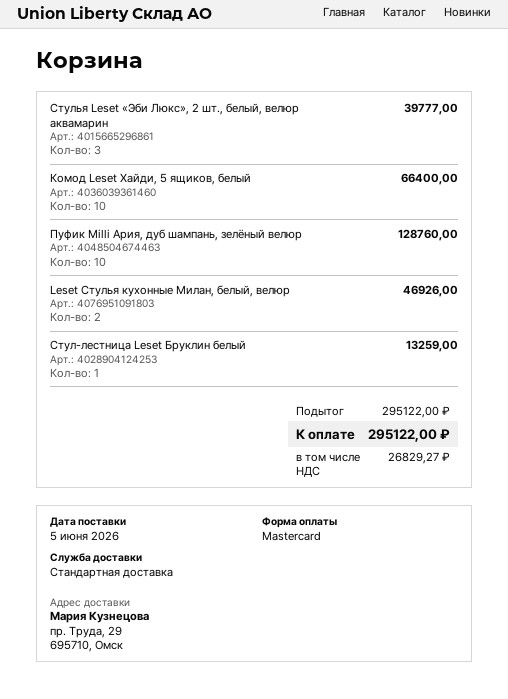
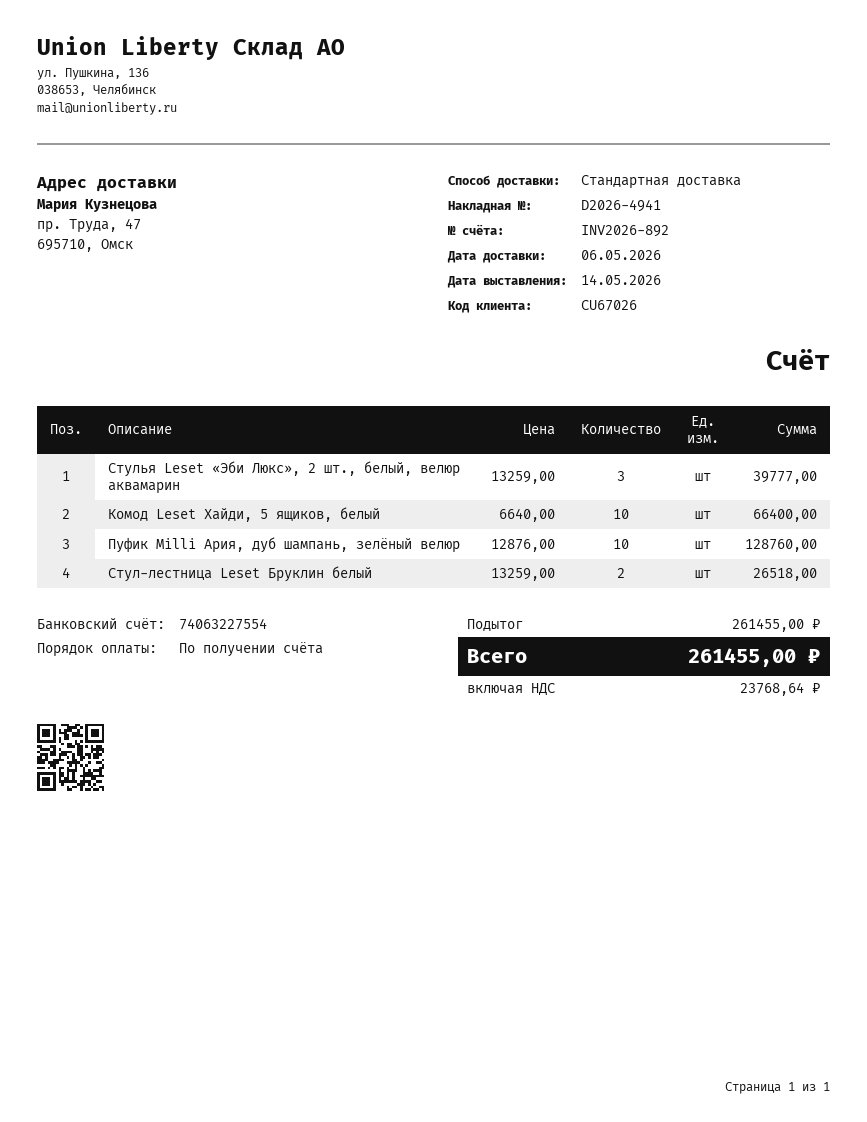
delivery date: 2026-06-05 -> 2026-05-06
ship to: пр. Труда, 29, 695710, Омск -> пр. Труда, 47, 695710, Омск
Leset Стулья кухонные Милан, белый, велюр: 2 for 46926.00 -> none
Стул-лестница Leset Бруклин белый: 1 for 13259.00 -> 2 for 26518.00
subtotal: 295122.00 -> 261455.00
tax: 26829.27 -> 23768.64
total: 295122.00 -> 261455.00

